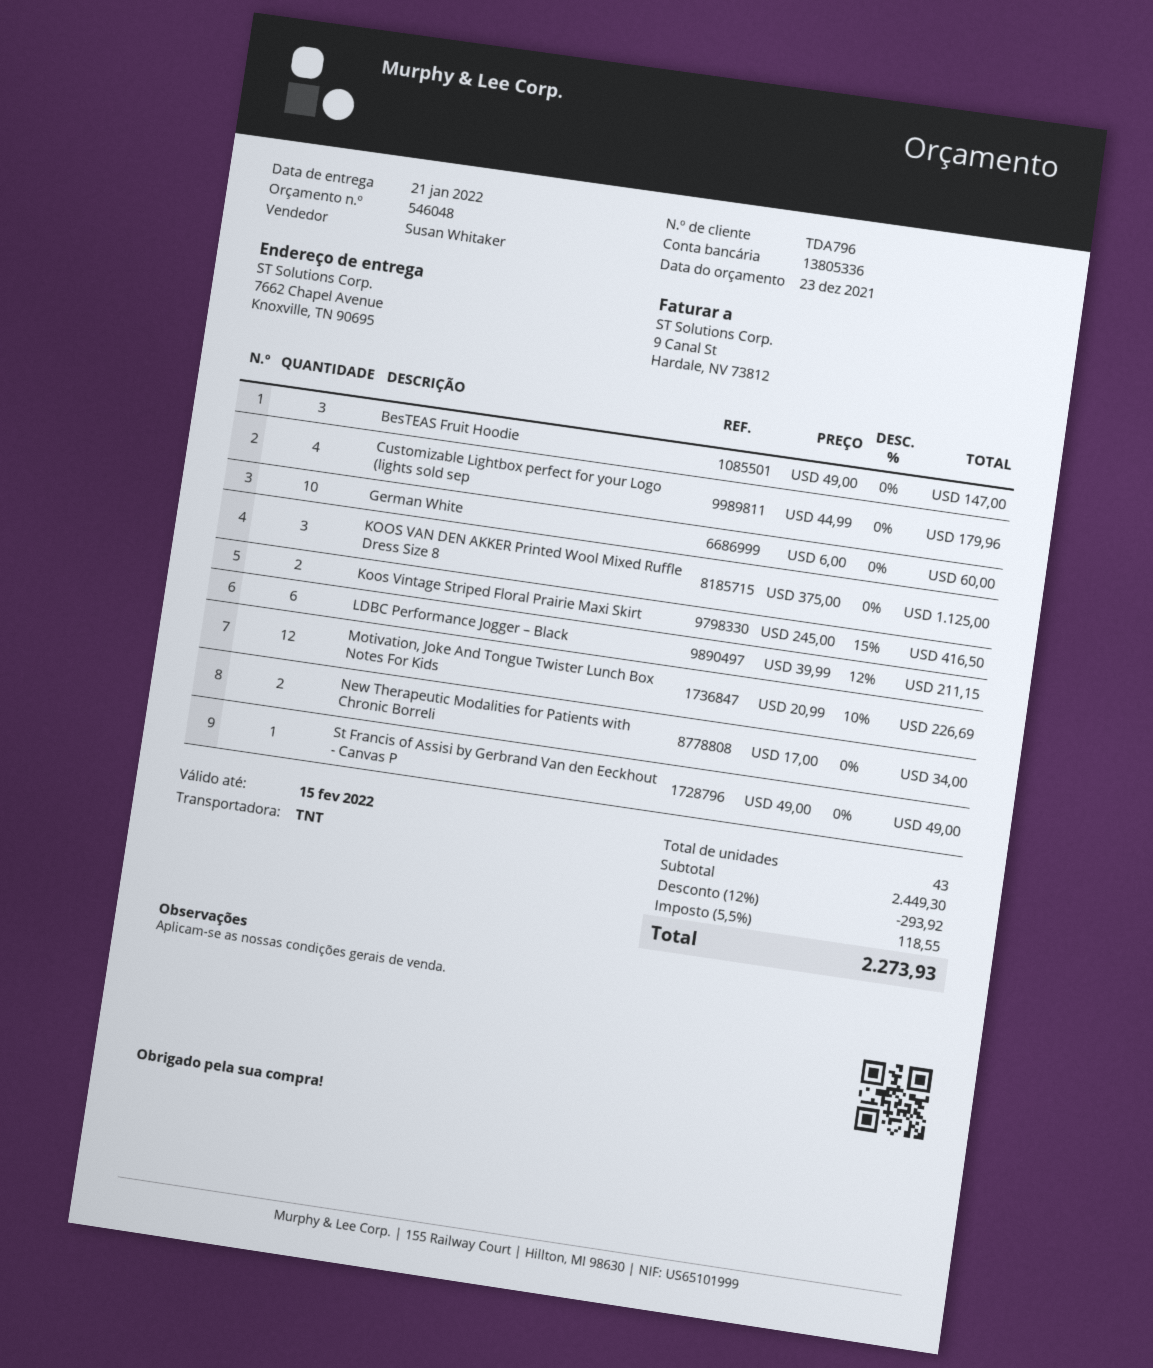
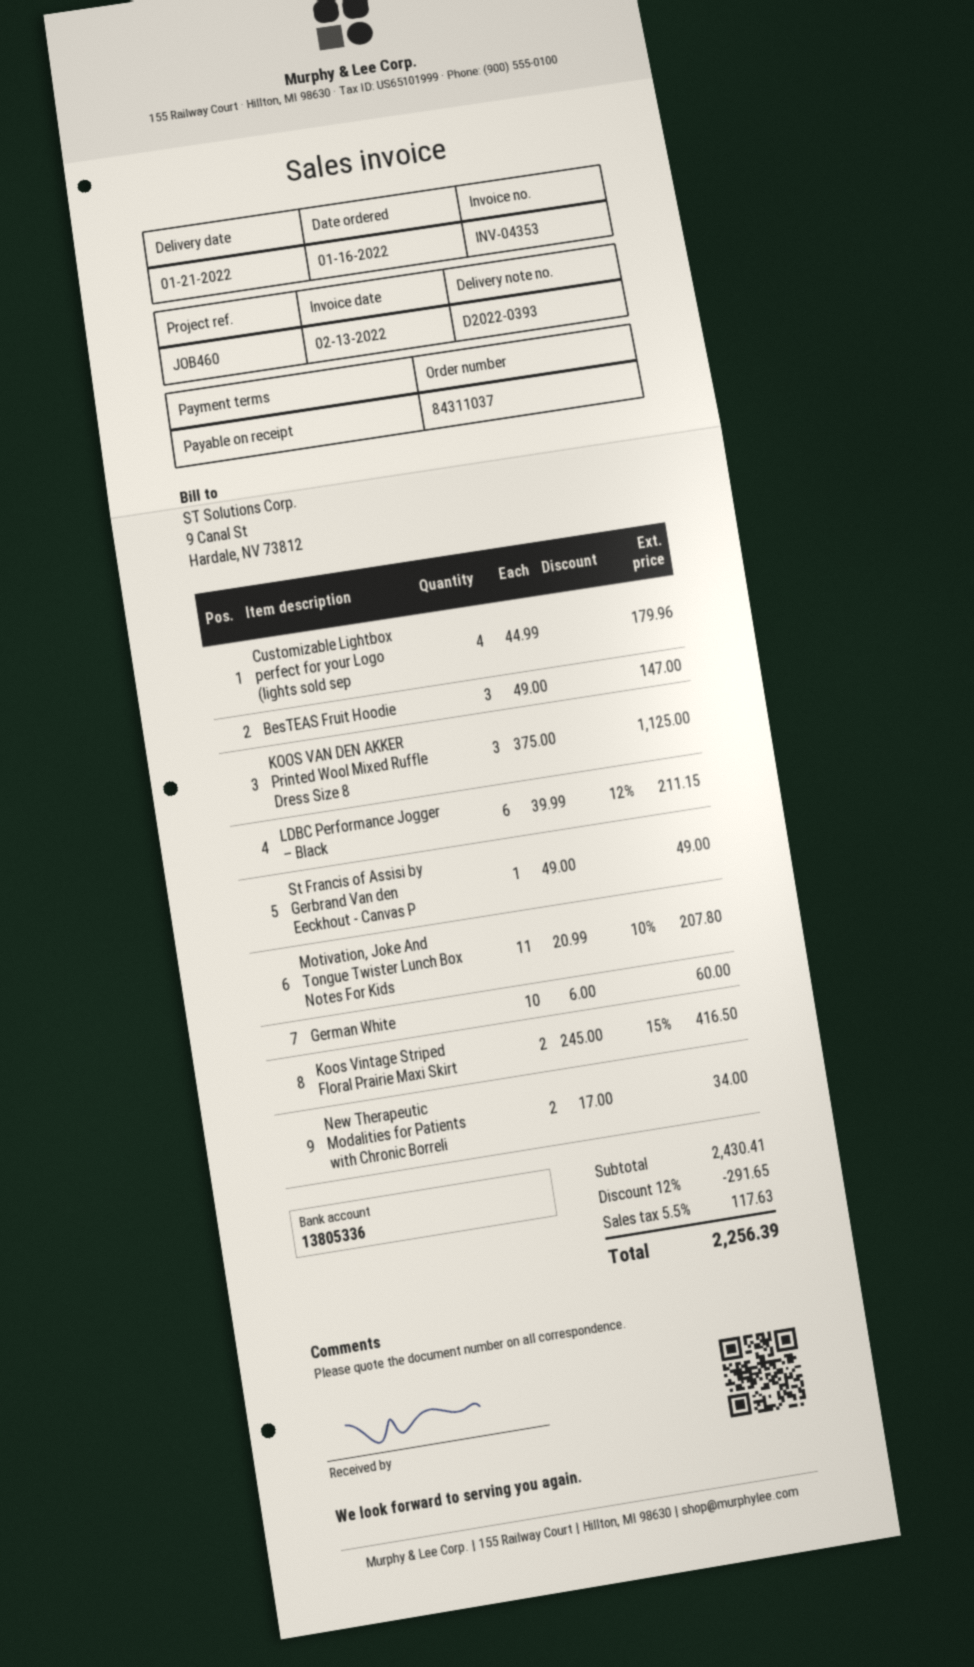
Motivation, Joke And Tongue Twister Lunch Box Notes For Kids: 12 x 20.99 - 10% = 226.69 -> 11 x 20.99 - 10% = 207.80
subtotal: 2449.30 -> 2430.41
discount: 12% = 293.92 -> 12% = 291.65
tax: 5.5% = 118.55 -> 5.5% = 117.63
total: 2273.93 -> 2256.39

